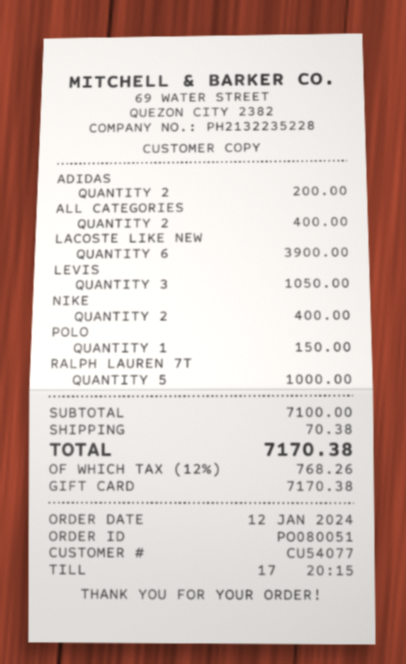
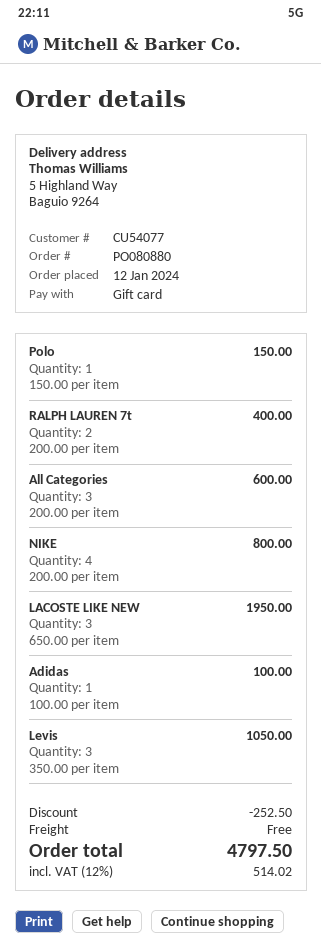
order number: PO080051 -> PO080880
ADIDAS: 2 for 200.00 -> 1 for 100.00
ALL CATEGORIES: 2 for 400.00 -> 3 for 600.00
LACOSTE LIKE NEW: 6 for 3900.00 -> 3 for 1950.00
NIKE: 2 for 400.00 -> 4 for 800.00
RALPH LAUREN 7T: 5 for 1000.00 -> 2 for 400.00
discount: none -> 252.50
shipping: 70.38 -> 0.00
tax: 12% = 768.26 -> 12% = 514.02
total: 7170.38 -> 4797.50

